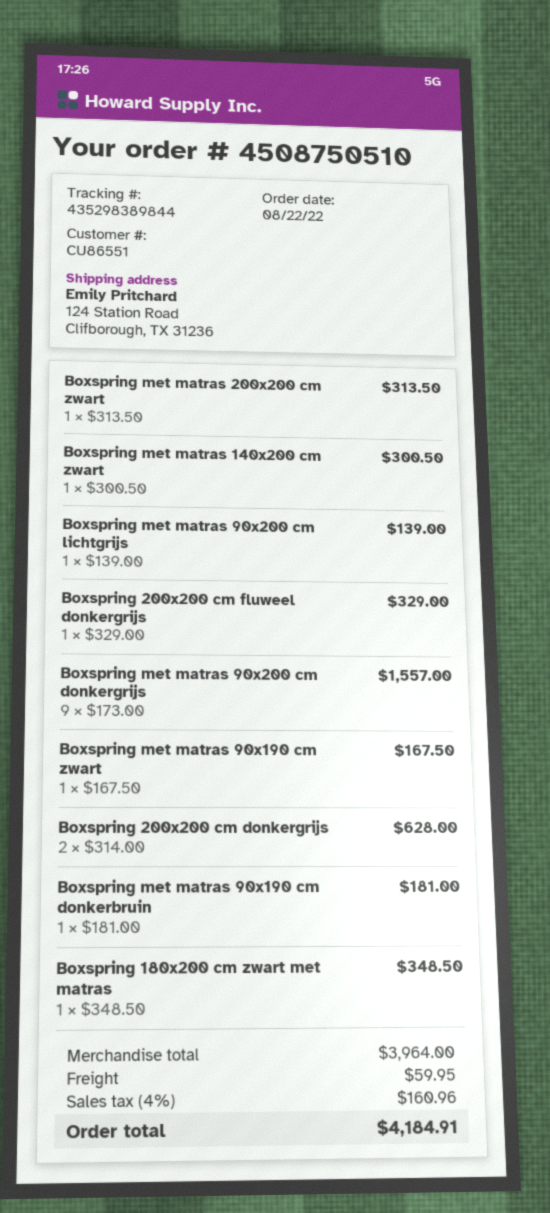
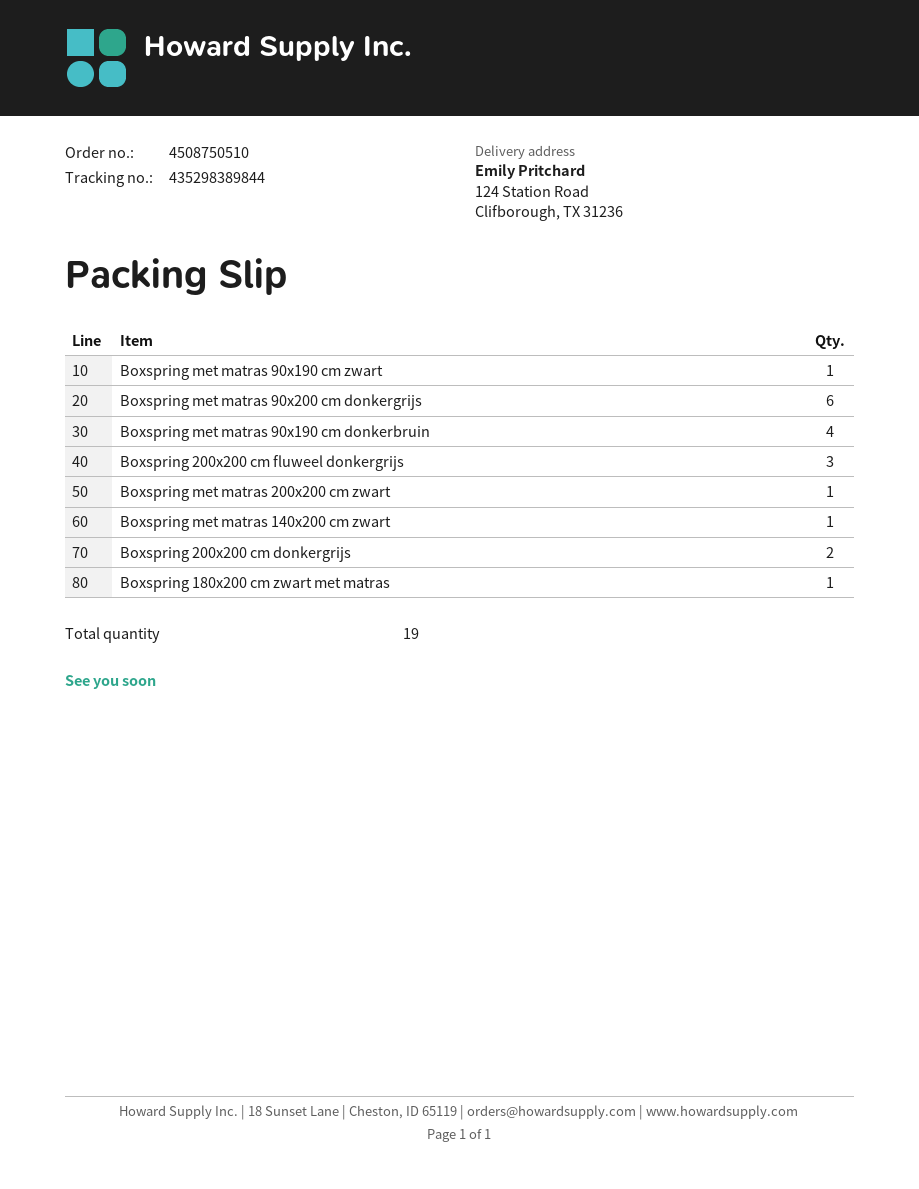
Boxspring met matras 90x200 cm lichtgrijs: 1 -> none
Boxspring 200x200 cm fluweel donkergrijs: 1 -> 3
Boxspring met matras 90x200 cm donkergrijs: 9 -> 6
Boxspring met matras 90x190 cm donkerbruin: 1 -> 4

